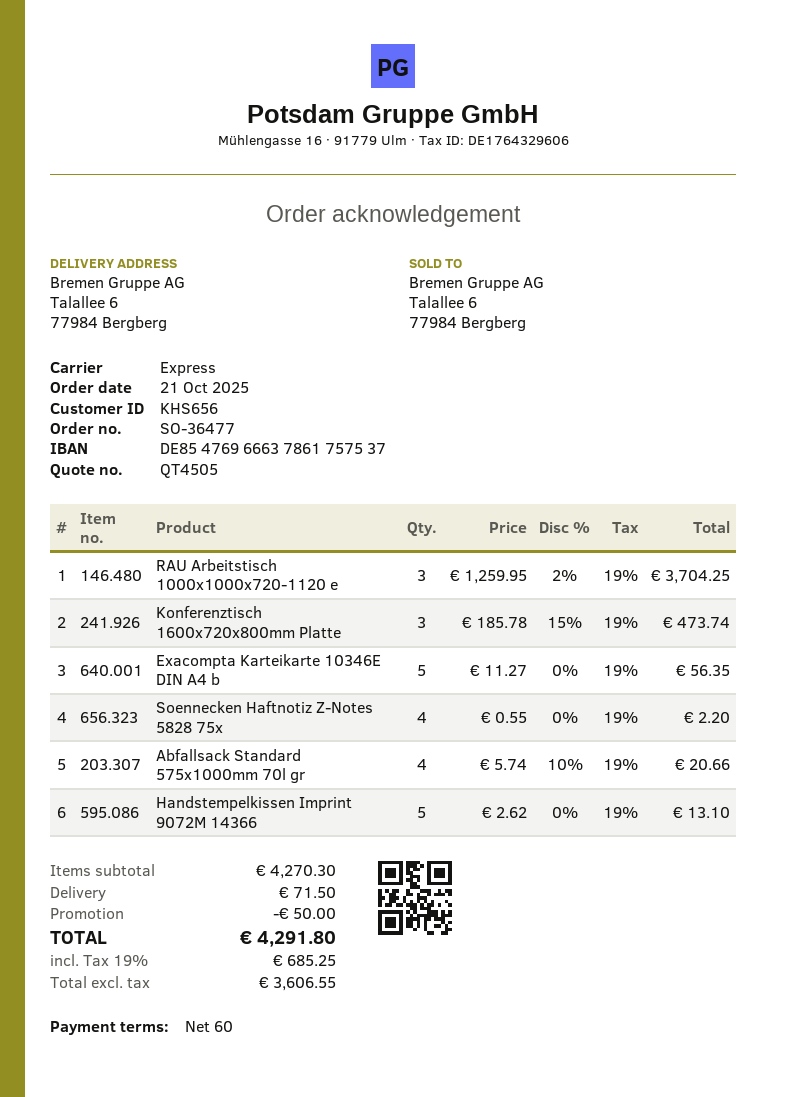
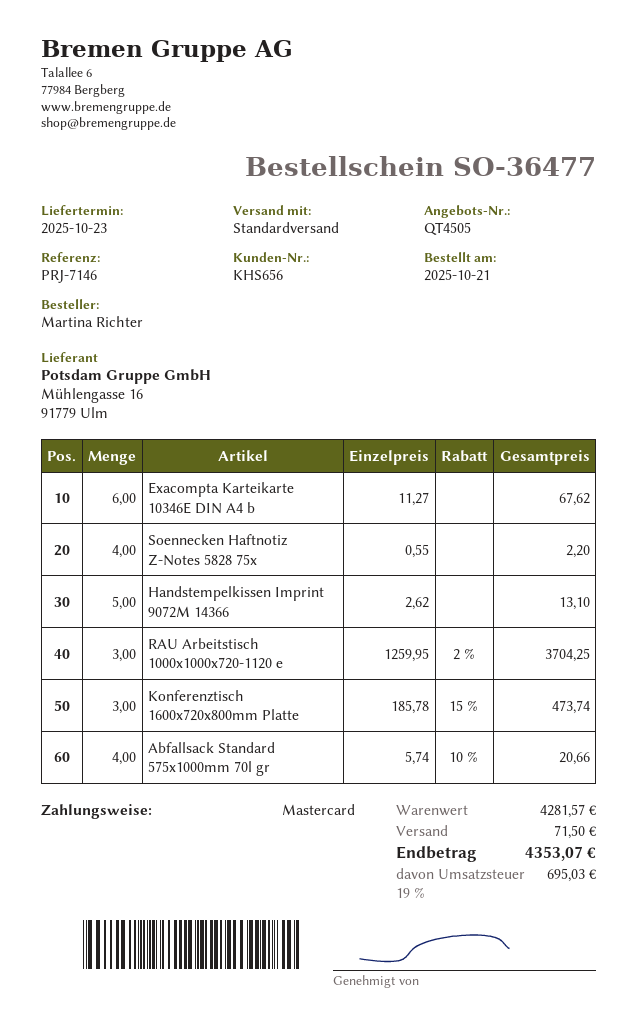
shipping method: express -> standard
Exacompta Karteikarte 10346E DIN A4 b: 5 x 11.27 = 56.35 -> 6 x 11.27 = 67.62
subtotal: 4270.30 -> 4281.57
discount: 50.00 -> none
tax: 19% = 685.25 -> 19% = 695.03
total: 4291.80 -> 4353.07

